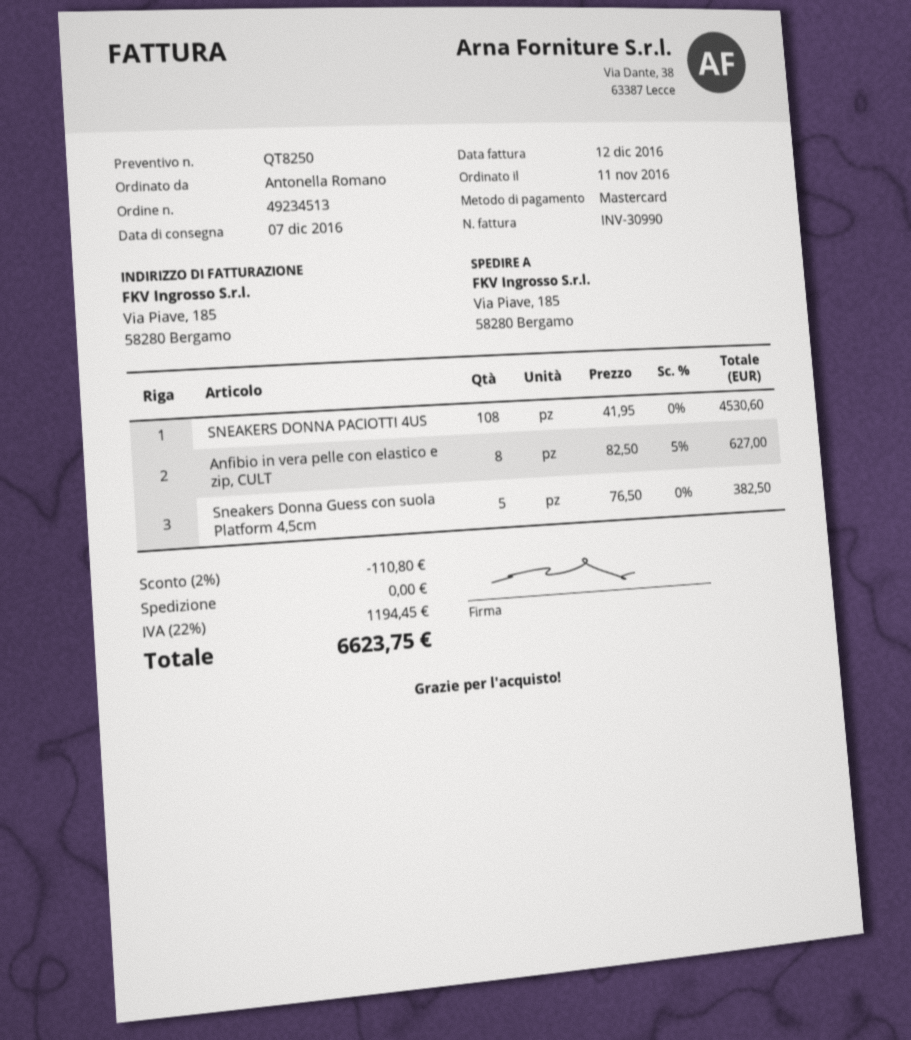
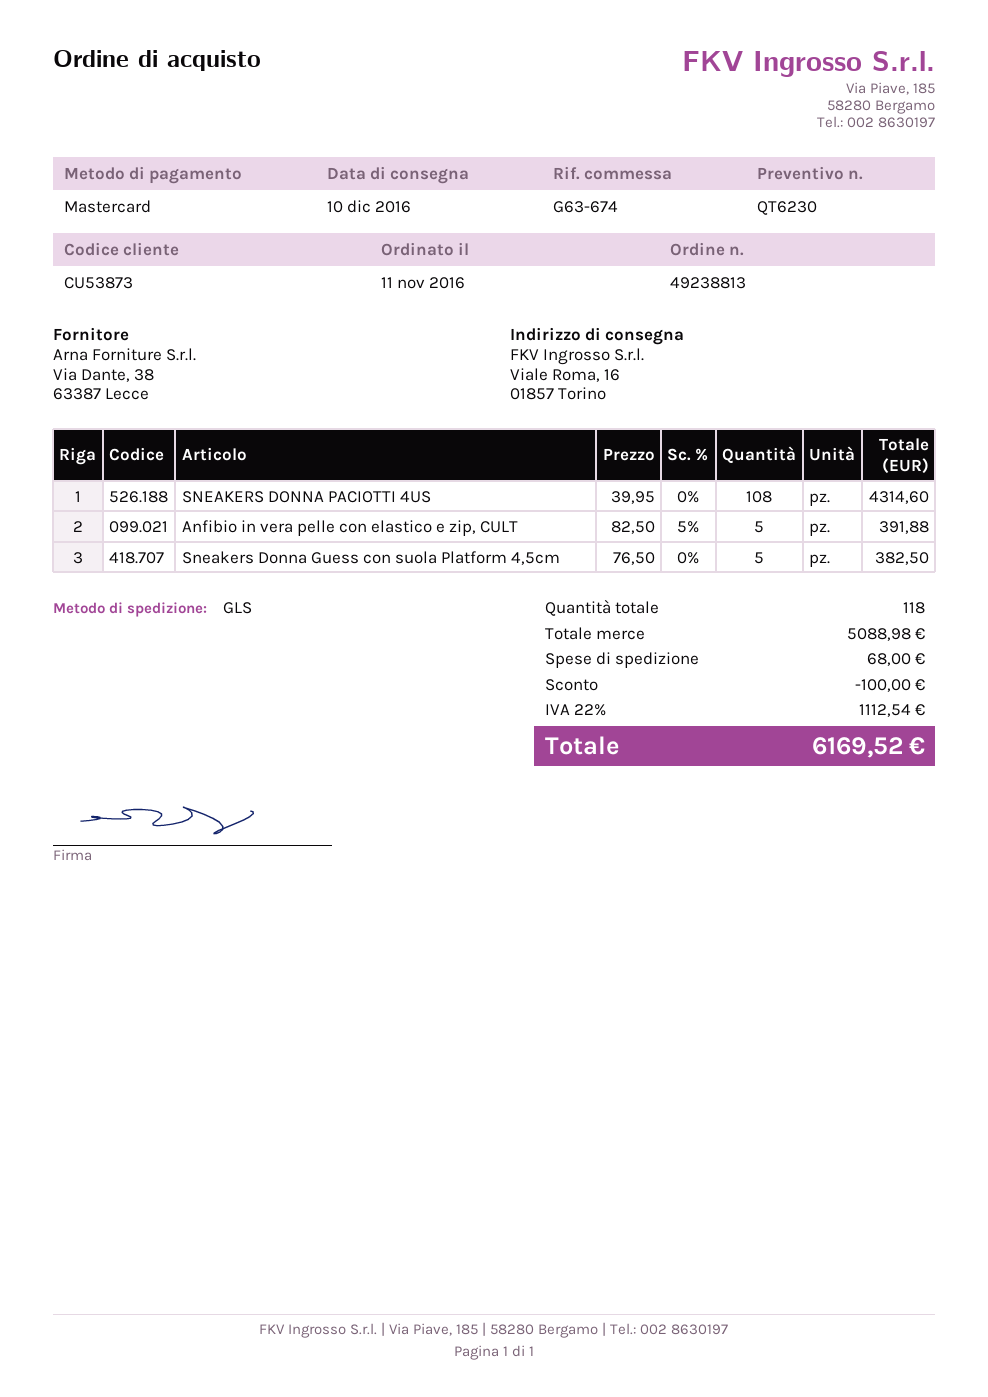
quote number: QT8250 -> QT6230
order number: 49234513 -> 49238813
delivery date: 2016-12-07 -> 2016-12-10
ship to: Via Piave, 185, 58280 Bergamo -> Viale Roma, 16, 01857 Torino
SNEAKERS DONNA PACIOTTI 4US: 108 x 41.95 = 4530.60 -> 108 x 39.95 = 4314.60
Anfibio in vera pelle con elastico e zip, CULT: 8 x 82.50 - 5% = 627.00 -> 5 x 82.50 - 5% = 391.88
discount: 110.80 -> 100.00
shipping: 0.00 -> 68.00
tax: 22% = 1194.45 -> 22% = 1112.54
total: 6623.75 -> 6169.52

